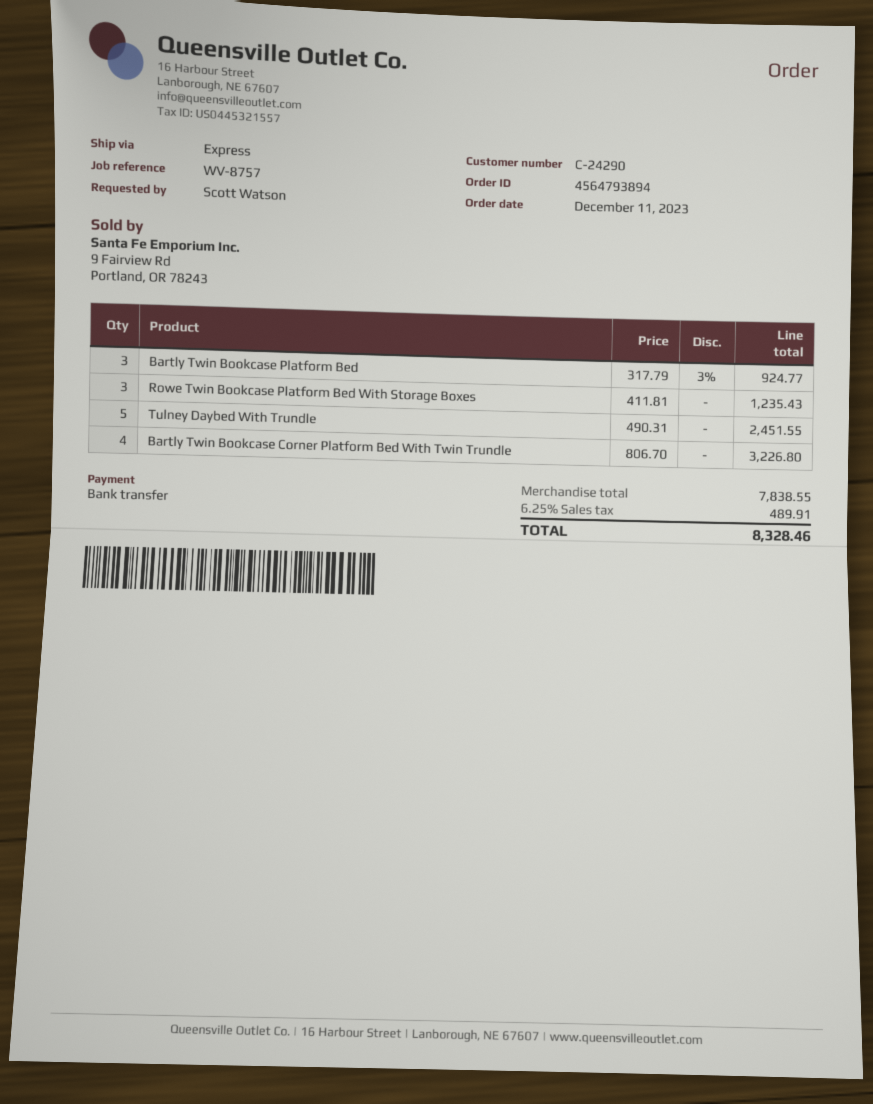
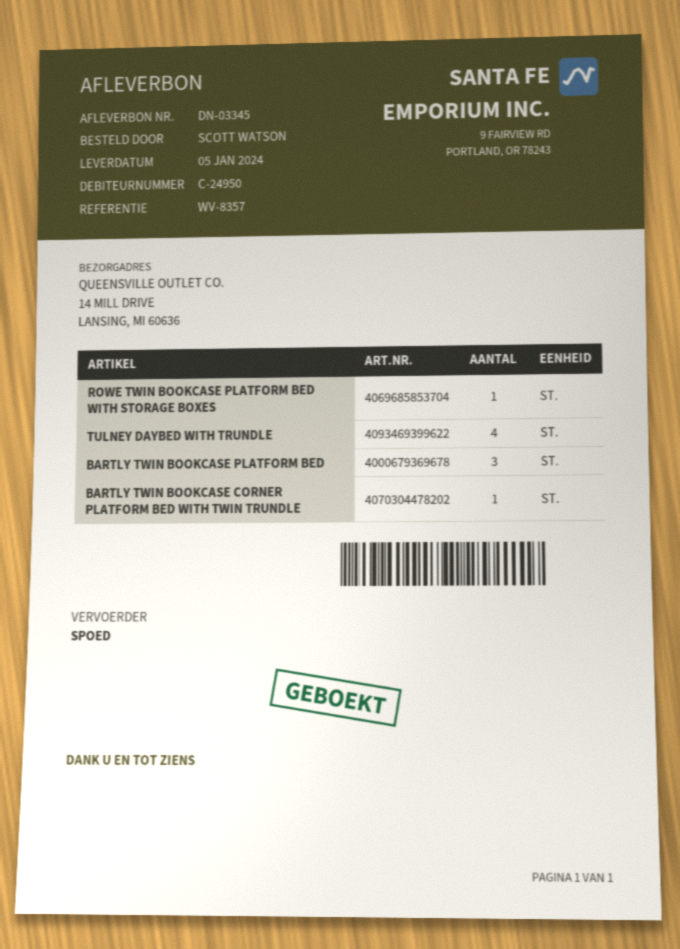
customer number: C-24290 -> C-24950
reference: WV-8757 -> WV-8357
Rowe Twin Bookcase Platform Bed With Storage Boxes: 3 -> 1
Tulney Daybed With Trundle: 5 -> 4
Bartly Twin Bookcase Corner Platform Bed With Twin Trundle: 4 -> 1

